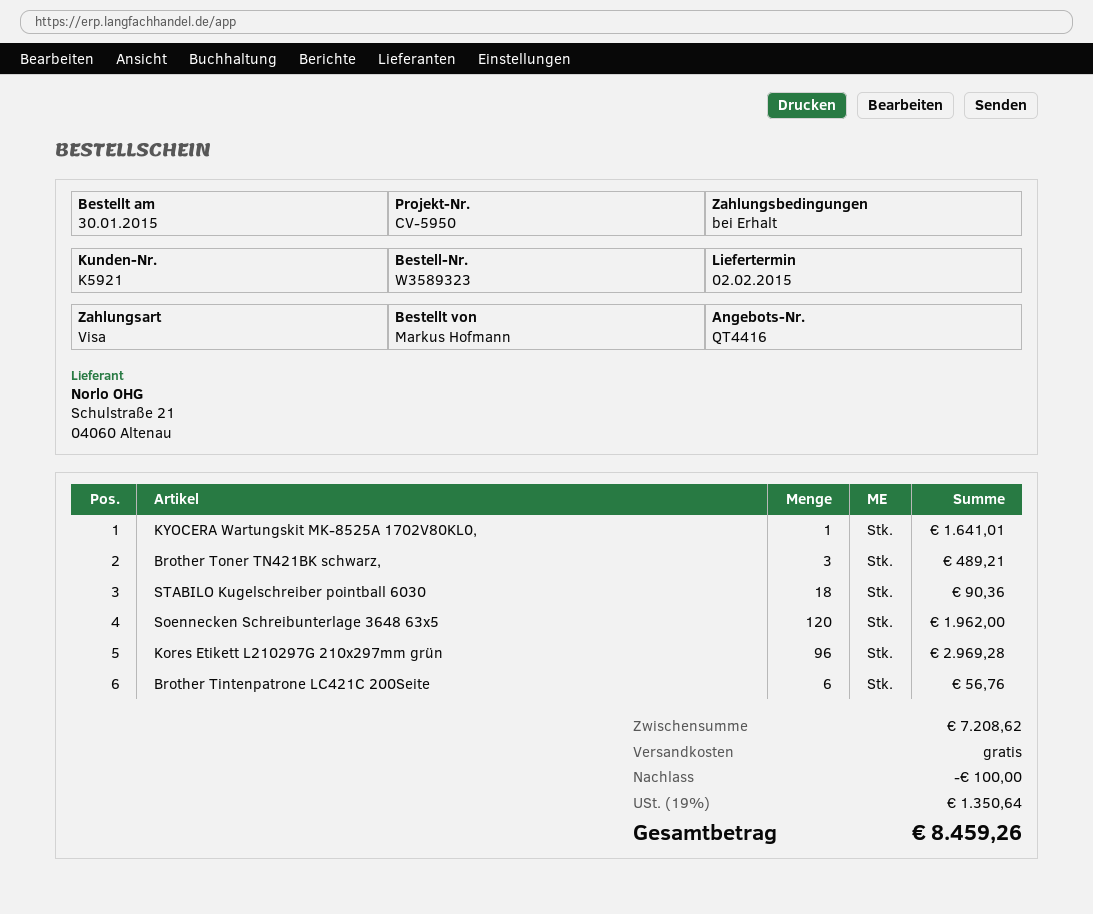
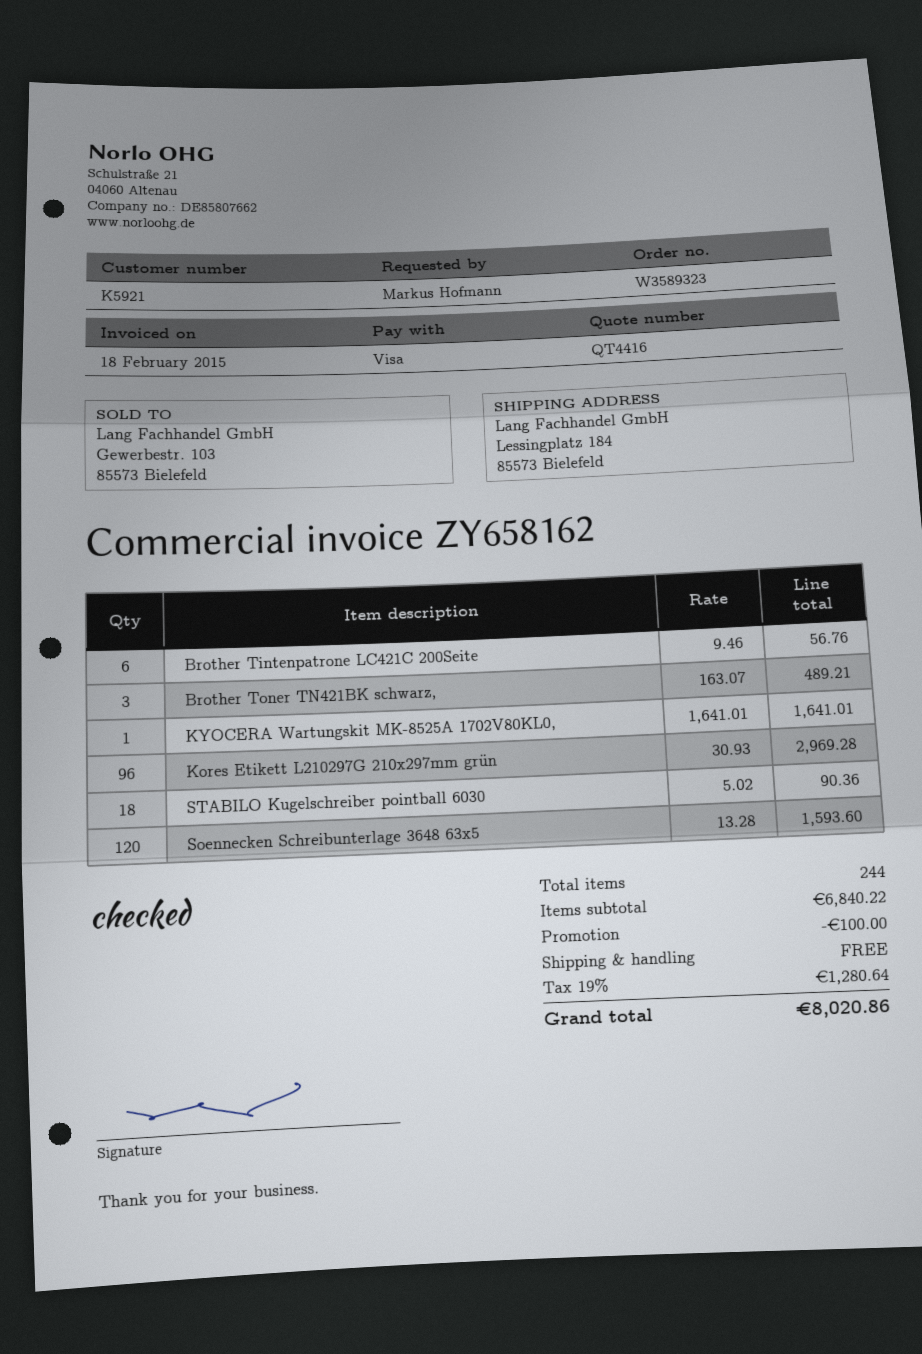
Soennecken Schreibunterlage 3648 63x5: 120 for 1962.00 -> 120 for 1593.60
subtotal: 7208.62 -> 6840.22
tax: 19% = 1350.64 -> 19% = 1280.64
total: 8459.26 -> 8020.86

